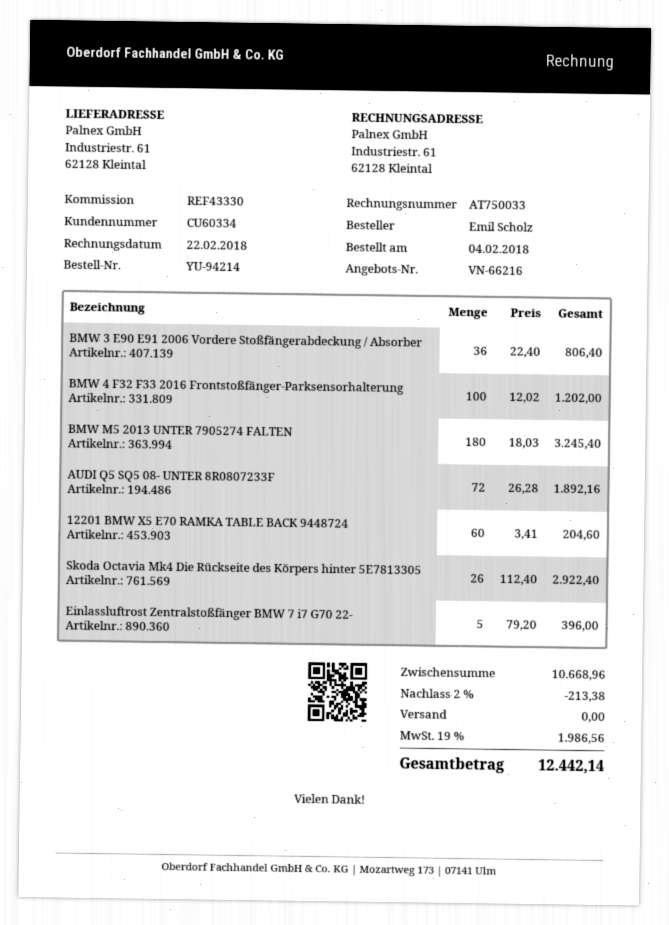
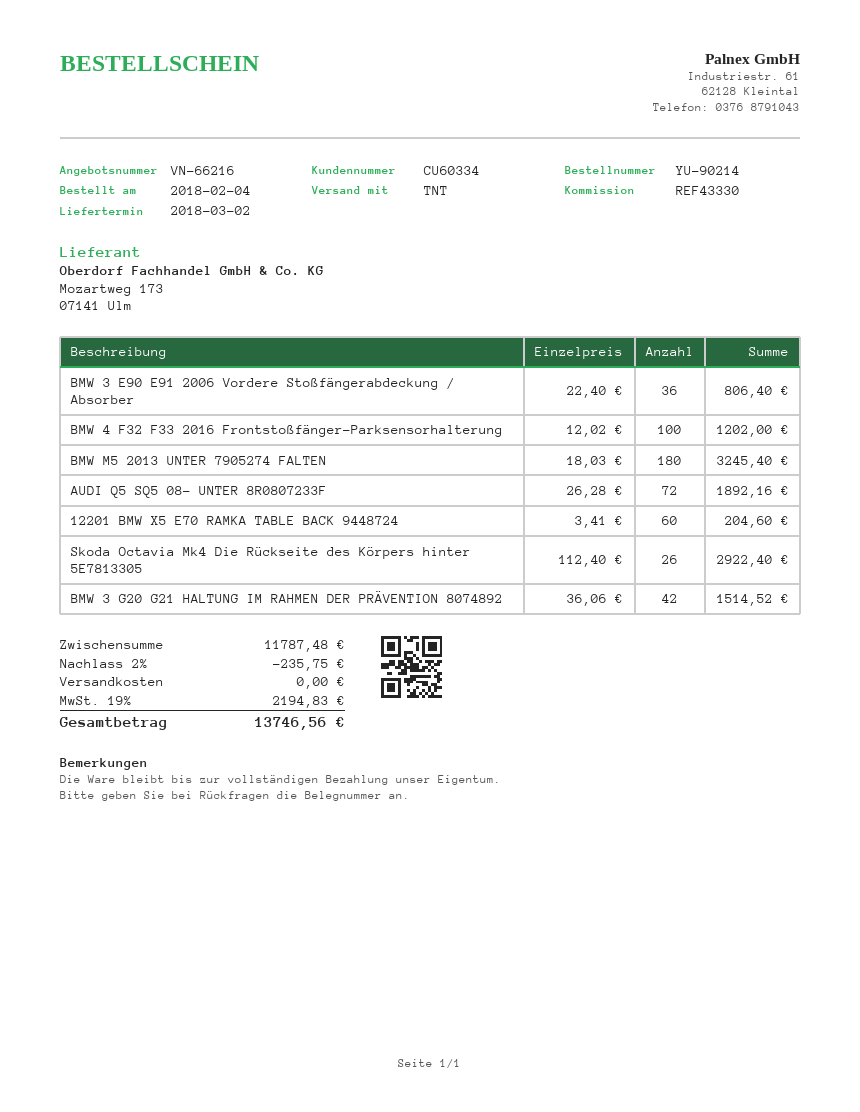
order number: YU-94214 -> YU-90214
Einlassluftrost Zentralstoßfänger BMW 7 i7 G70 22-: 5 x 79.20 = 396.00 -> none
BMW 3 G20 G21 HALTUNG IM RAHMEN DER PRÄVENTION 8074892: none -> 42 x 36.06 = 1514.52
subtotal: 10668.96 -> 11787.48
discount: 2% = 213.38 -> 2% = 235.75
tax: 19% = 1986.56 -> 19% = 2194.83
total: 12442.14 -> 13746.56

